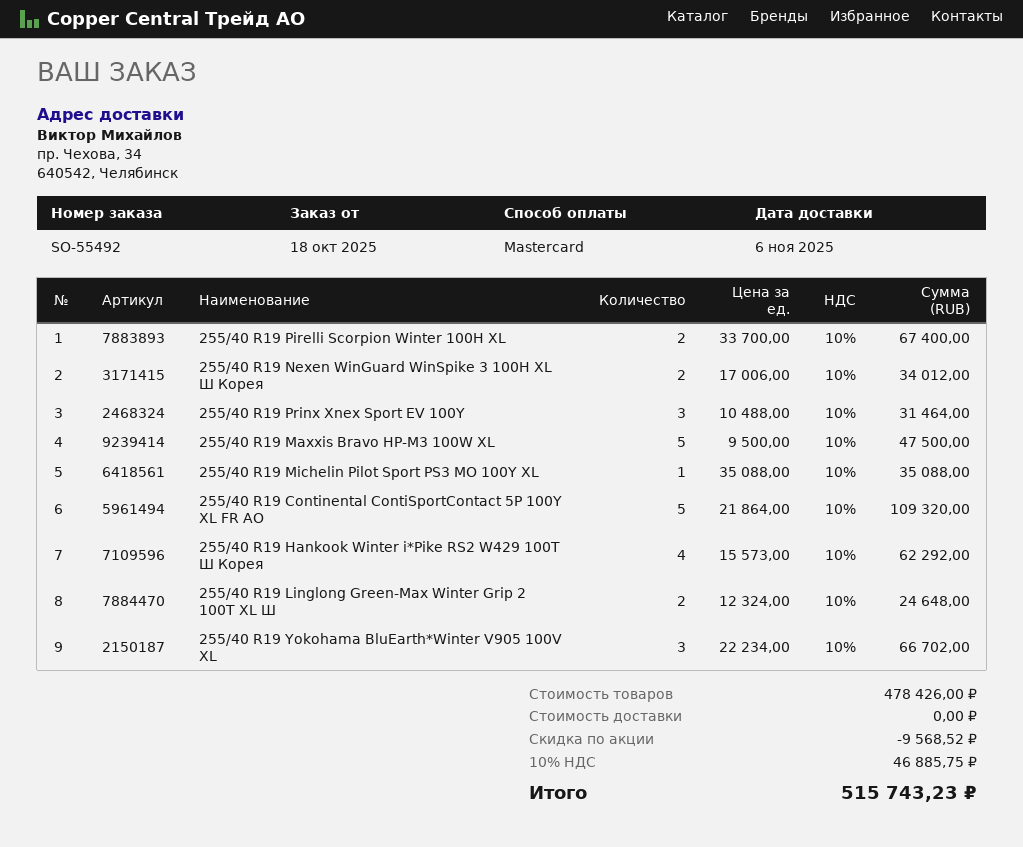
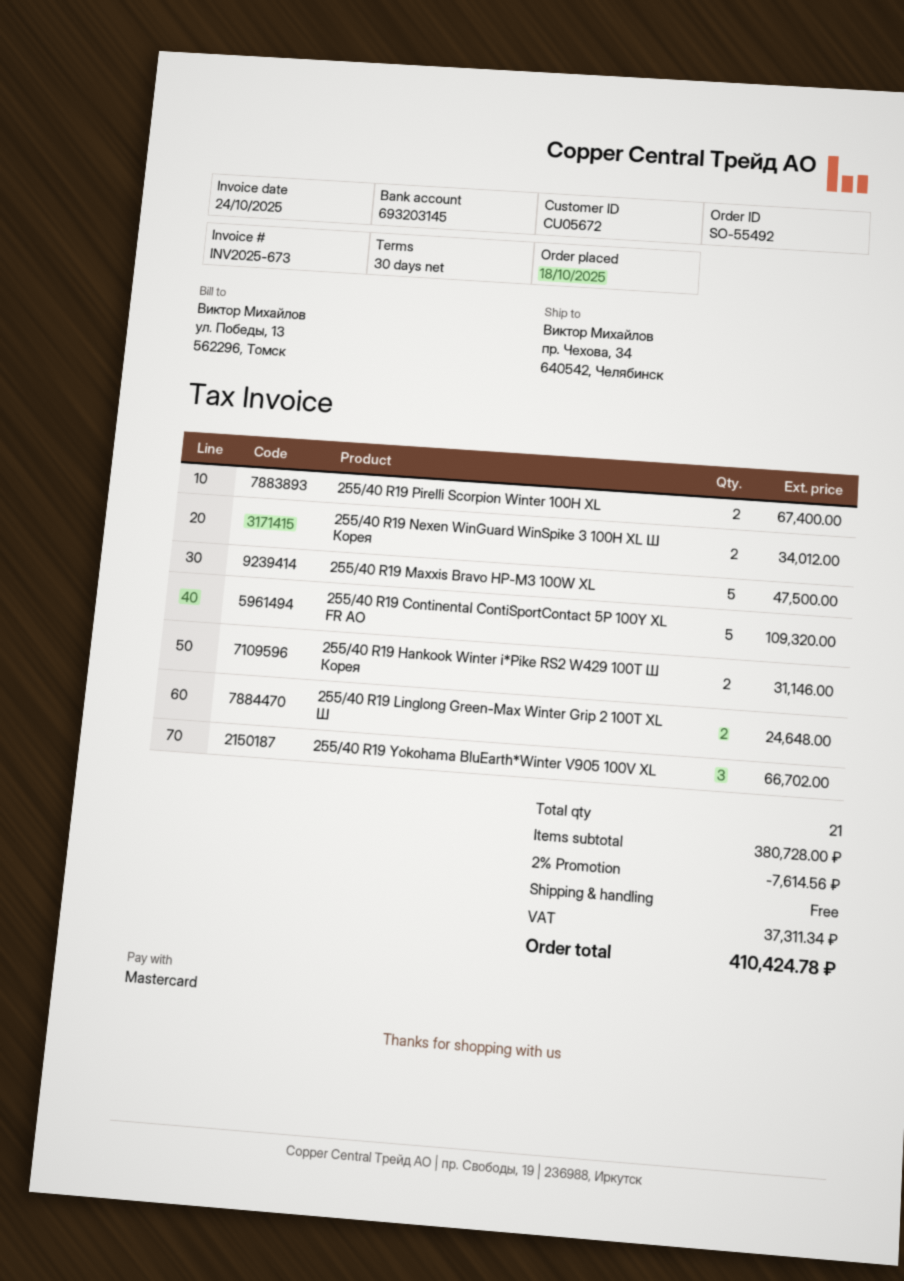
255/40 R19 Prinx Xnex Sport EV 100Y: 3 for 31464.00 -> none
255/40 R19 Michelin Pilot Sport PS3 MO 100Y XL: 1 for 35088.00 -> none
255/40 R19 Hankook Winter i*Pike RS2 W429 100T Ш Корея: 4 for 62292.00 -> 2 for 31146.00
subtotal: 478426.00 -> 380728.00
discount: 9568.52 -> 7614.56
tax: 46885.75 -> 37311.34
total: 515743.23 -> 410424.78

